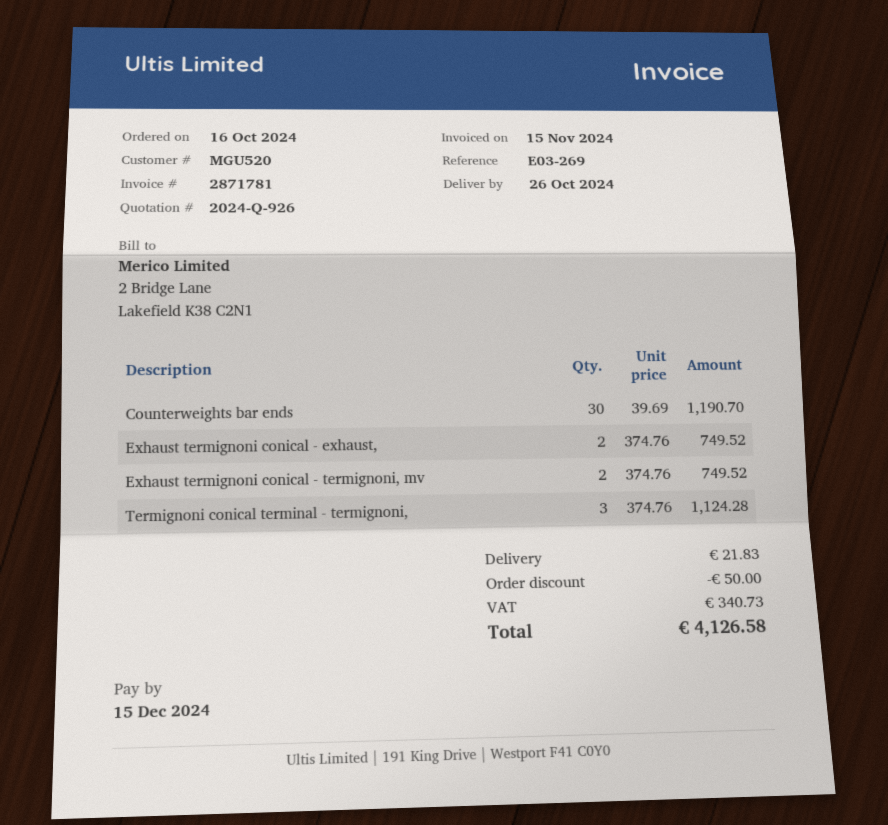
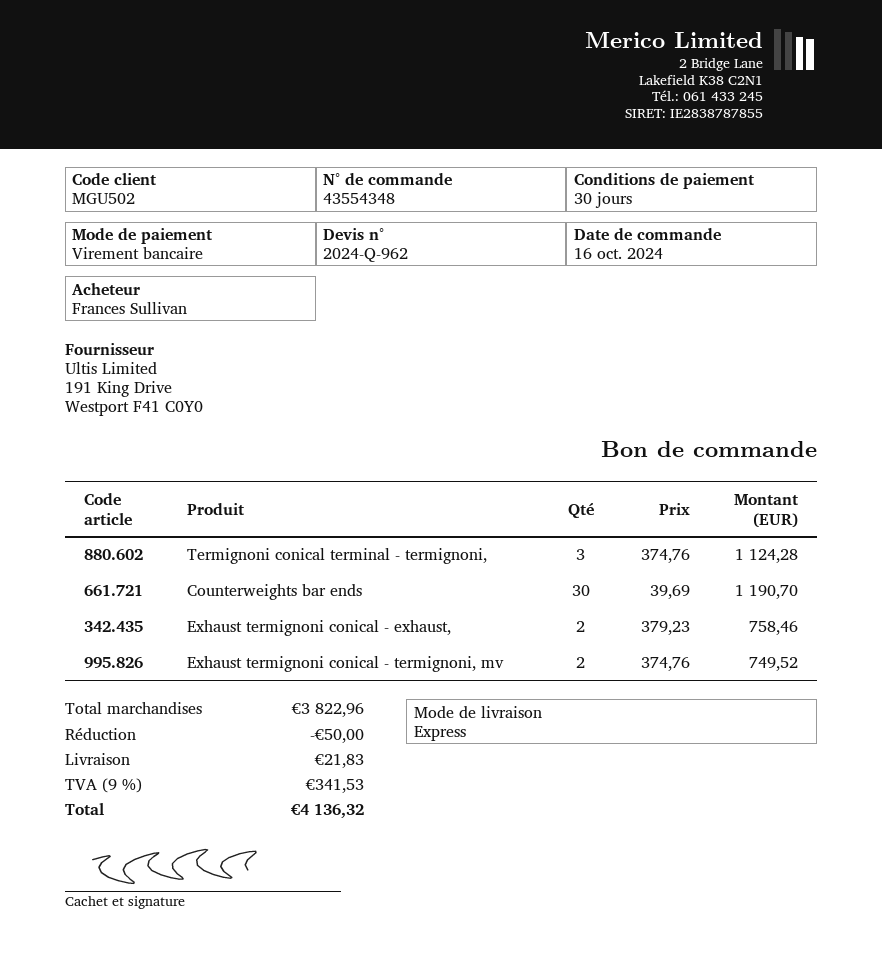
quote number: 2024-Q-926 -> 2024-Q-962
customer number: MGU520 -> MGU502
Exhaust termignoni conical - exhaust,: 2 x 374.76 = 749.52 -> 2 x 379.23 = 758.46
tax: 340.73 -> 341.53
total: 4126.58 -> 4136.32

